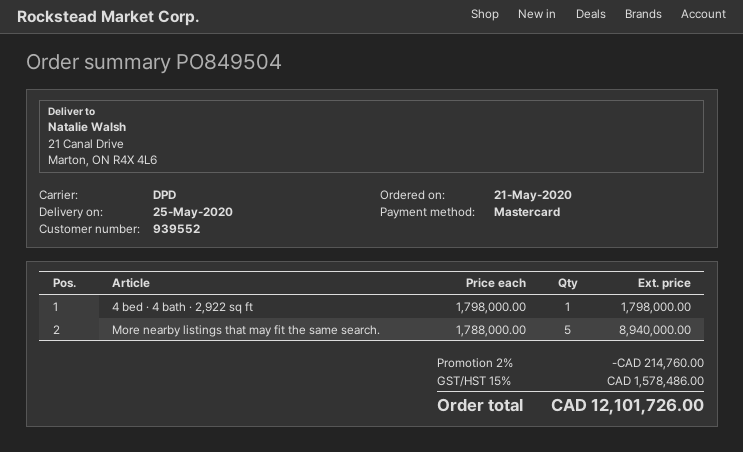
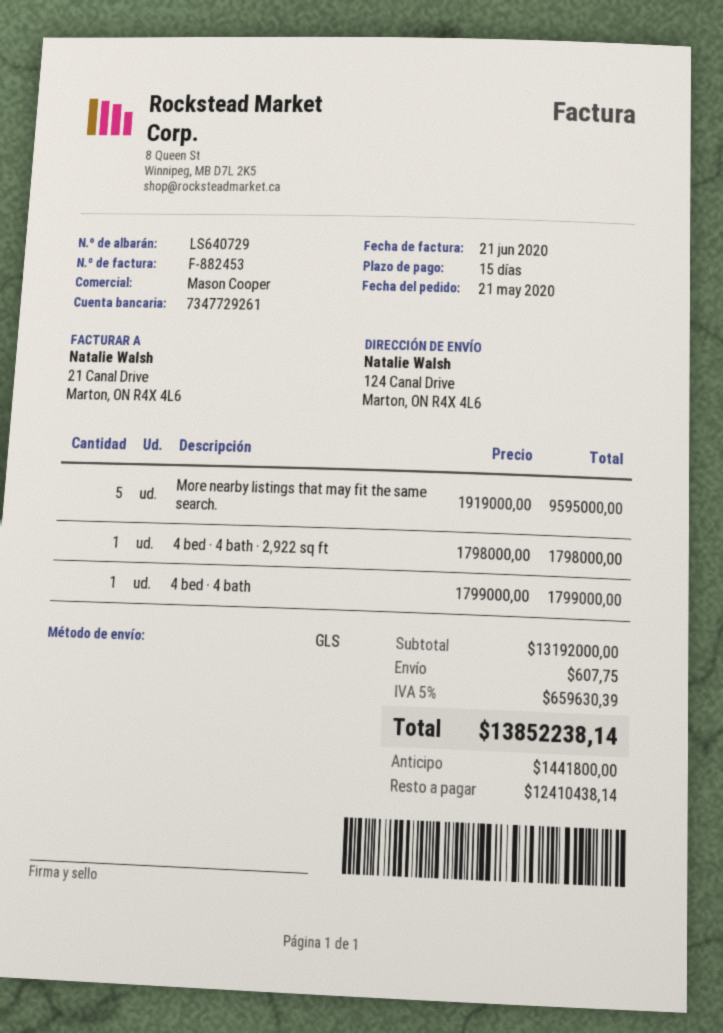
shipping method: DPD -> GLS
ship to: 21 Canal Drive, Marton, ON R4X 4L6 -> 124 Canal Drive, Marton, ON R4X 4L6
More nearby listings that may fit the same search.: 5 x 1788000.00 = 8940000.00 -> 5 x 1919000.00 = 9595000.00
4 bed · 4 bath: none -> 1 x 1799000.00 = 1799000.00
discount: 2% = 214760.00 -> none
shipping: none -> 607.75
tax: 15% = 1578486.00 -> 5% = 659630.39
total: 12101726.00 -> 13852238.14

